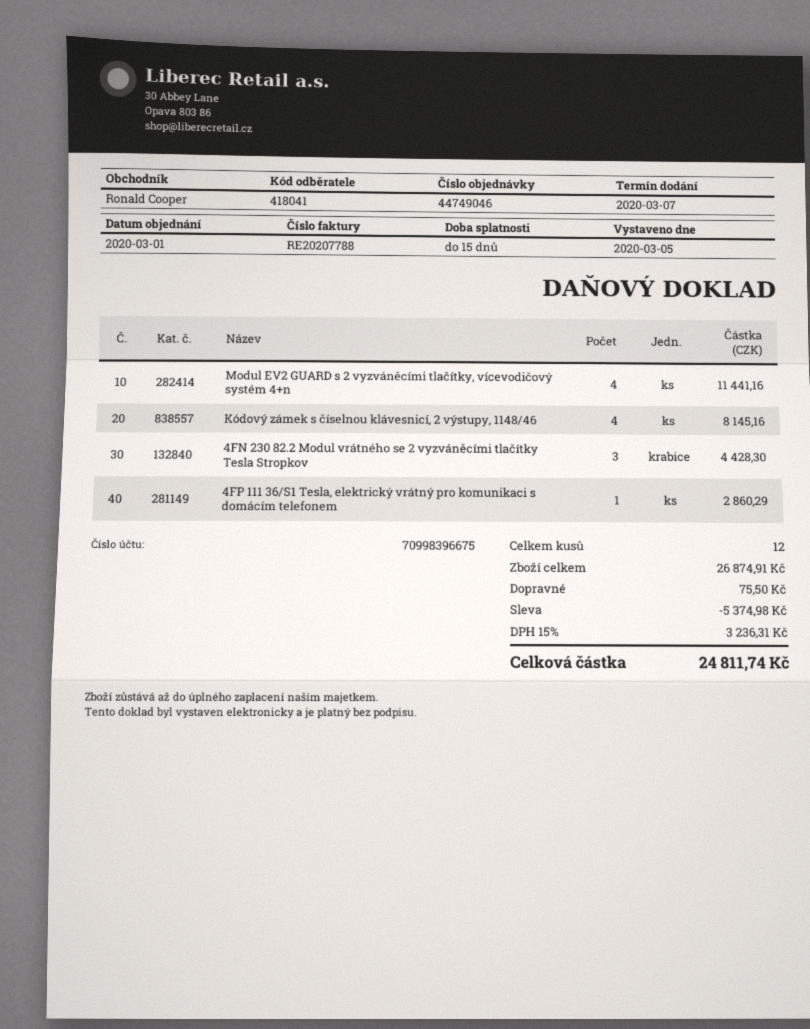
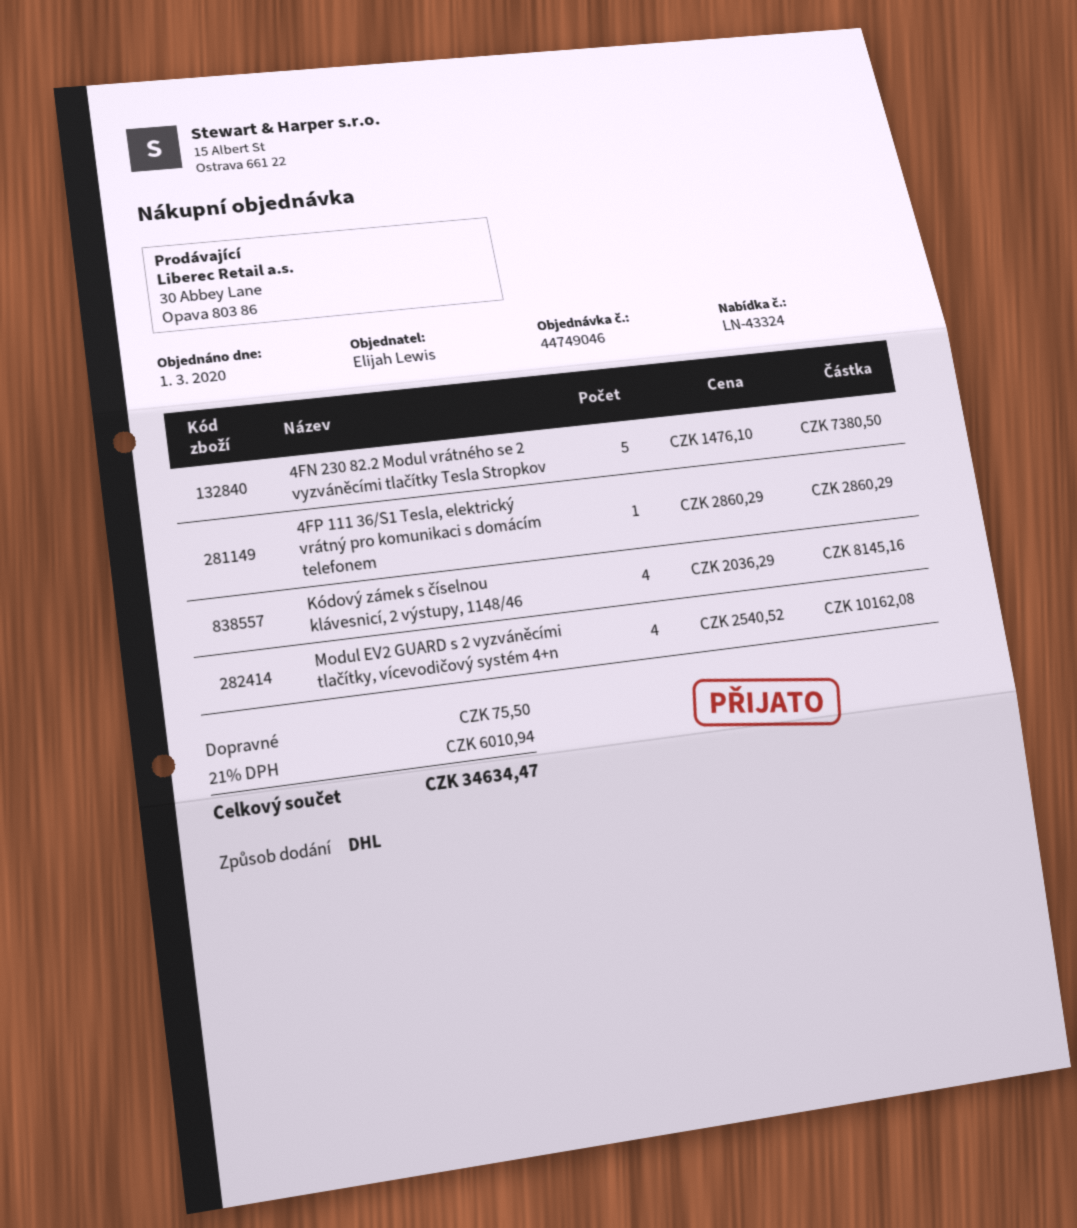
Modul EV2 GUARD s 2 vyzváněcími tlačítky, vícevodičový systém 4+n: 4 for 11441.16 -> 4 for 10162.08
4FN 230 82.2 Modul vrátného se 2 vyzváněcími tlačítky Tesla Stropkov: 3 for 4428.30 -> 5 for 7380.50
discount: 5374.98 -> none
tax: 15% = 3236.31 -> 21% = 6010.94
total: 24811.74 -> 34634.47

